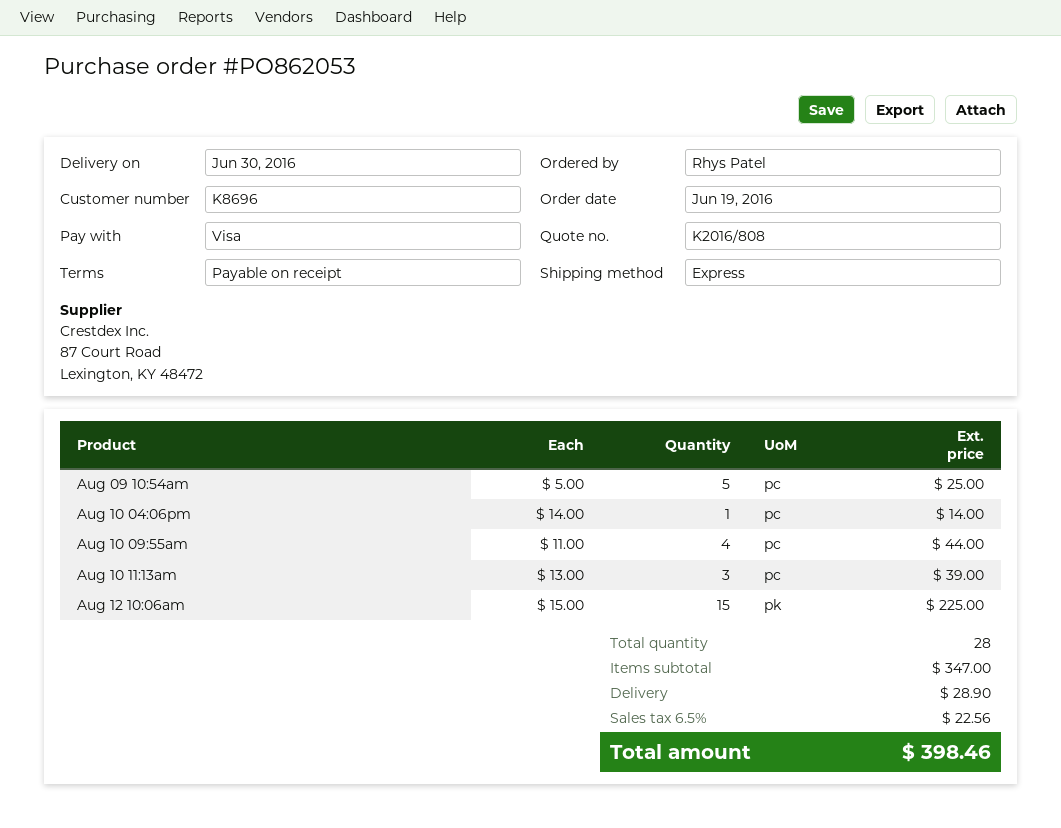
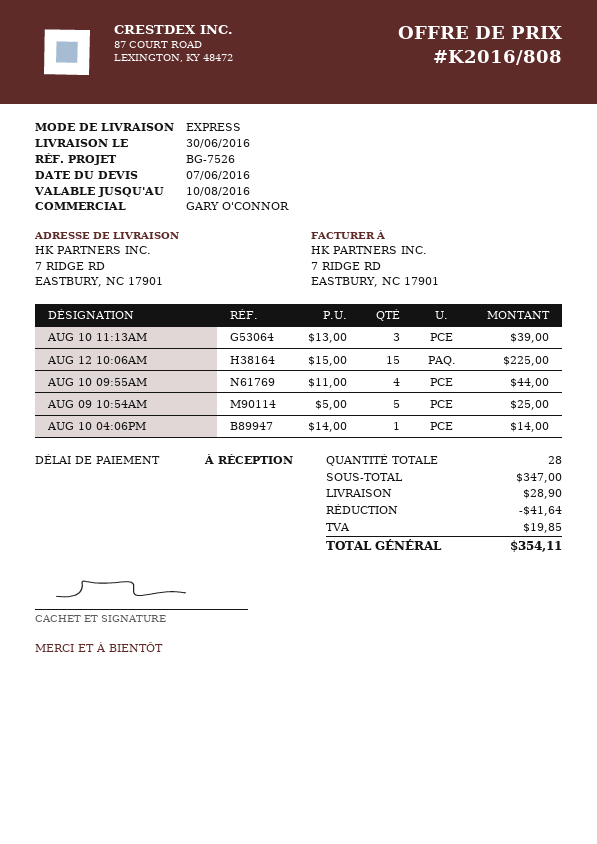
discount: none -> 41.64
tax: 22.56 -> 19.85
total: 398.46 -> 354.11

